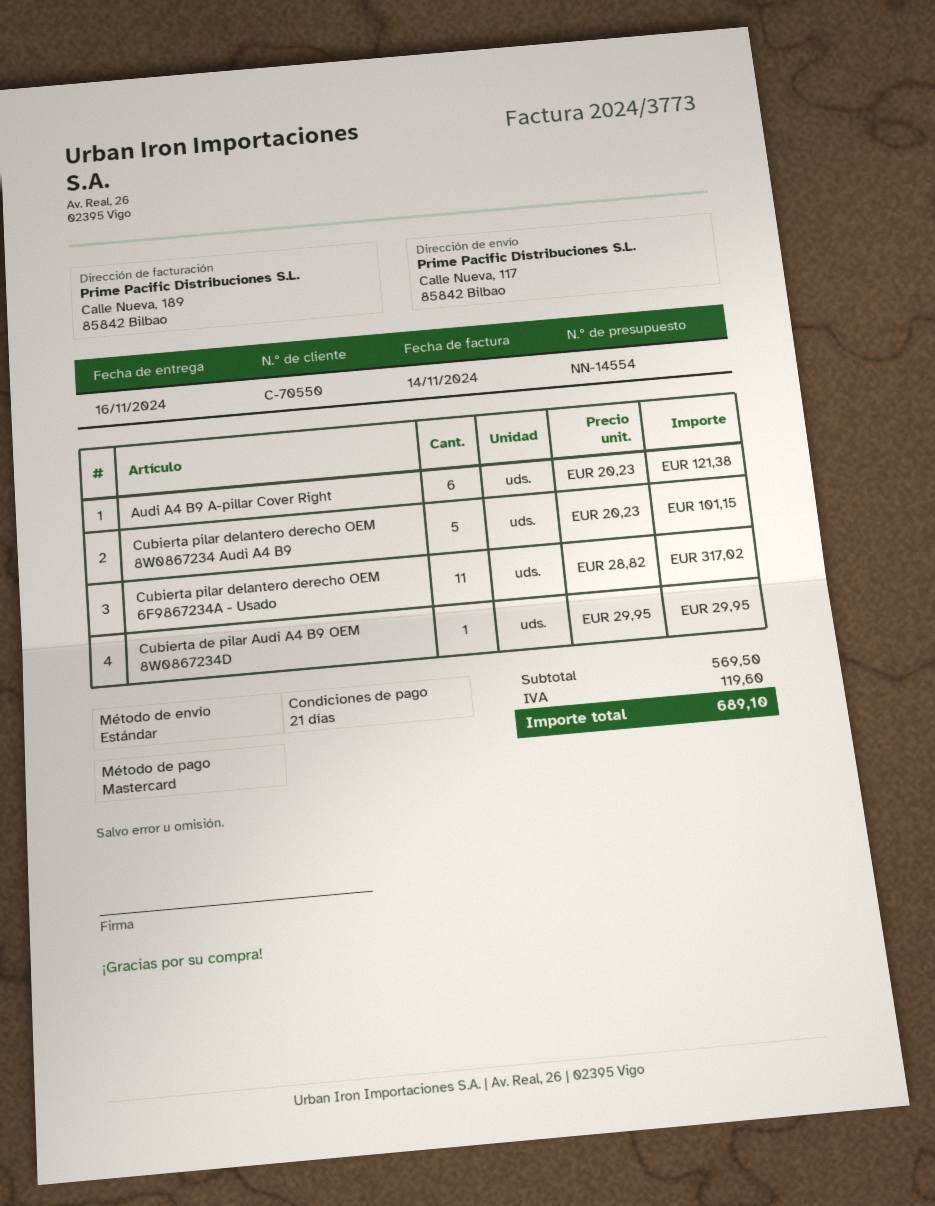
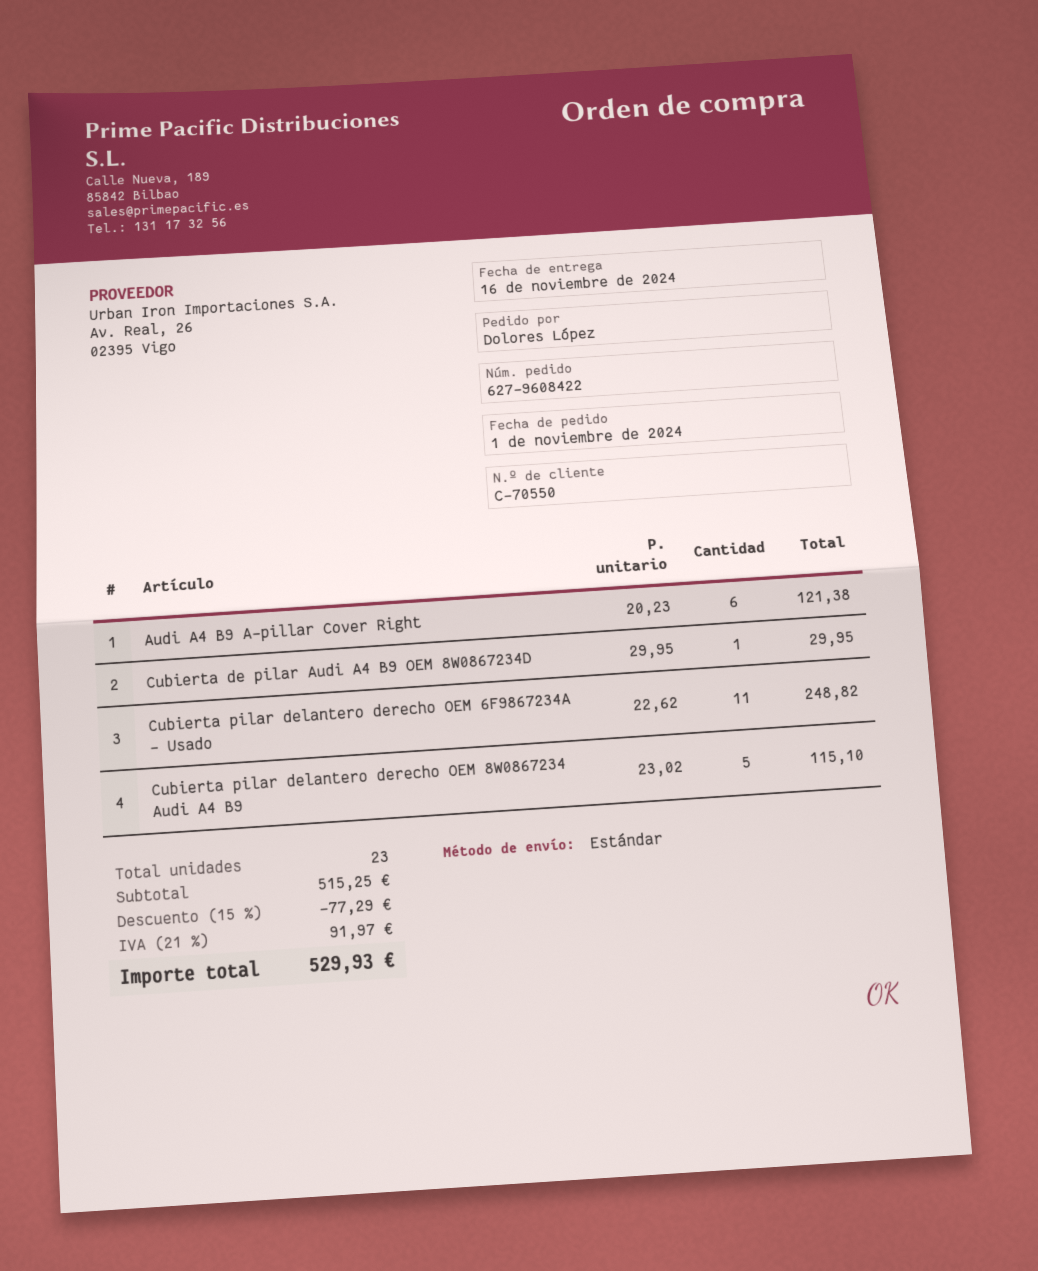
Cubierta pilar delantero derecho OEM 8W0867234 Audi A4 B9: 5 x 20.23 = 101.15 -> 5 x 23.02 = 115.10
Cubierta pilar delantero derecho OEM 6F9867234A - Usado: 11 x 28.82 = 317.02 -> 11 x 22.62 = 248.82
subtotal: 569.50 -> 515.25
discount: none -> 15% = 77.29
tax: 119.60 -> 91.97
total: 689.10 -> 529.93

